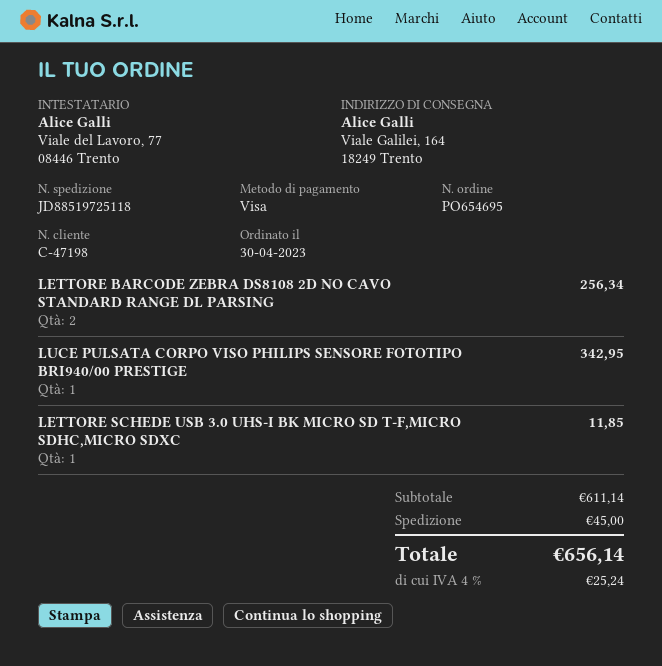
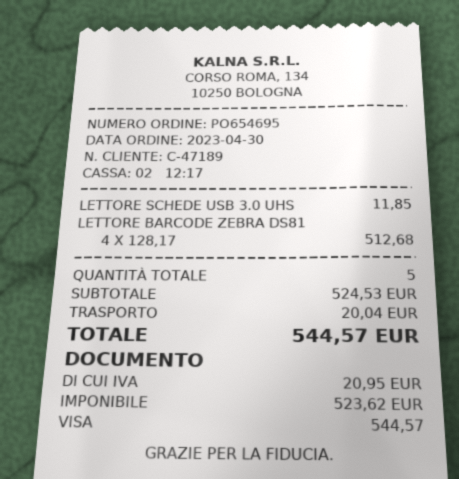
customer number: C-47198 -> C-47189
LETTORE BARCODE ZEBRA DS8108 2D NO CAVO STANDARD RANGE DL PARSING: 2 for 256.34 -> 4 for 512.68
LUCE PULSATA CORPO VISO PHILIPS SENSORE FOTOTIPO BRI940/00 PRESTIGE: 1 for 342.95 -> none
subtotal: 611.14 -> 524.53
shipping: 45.00 -> 20.04
tax: 25.24 -> 20.95
total: 656.14 -> 544.57

